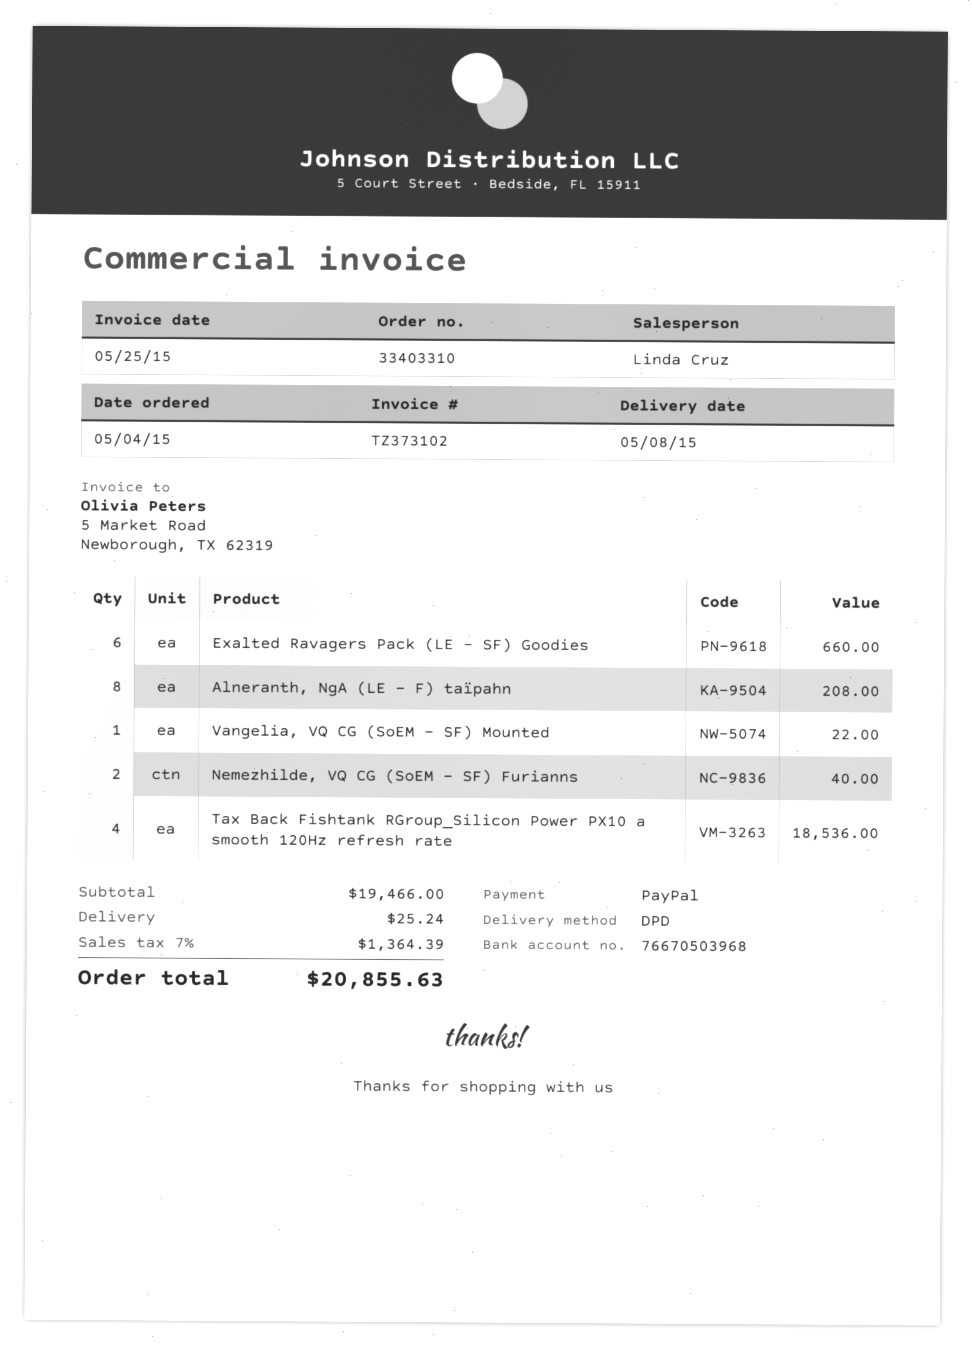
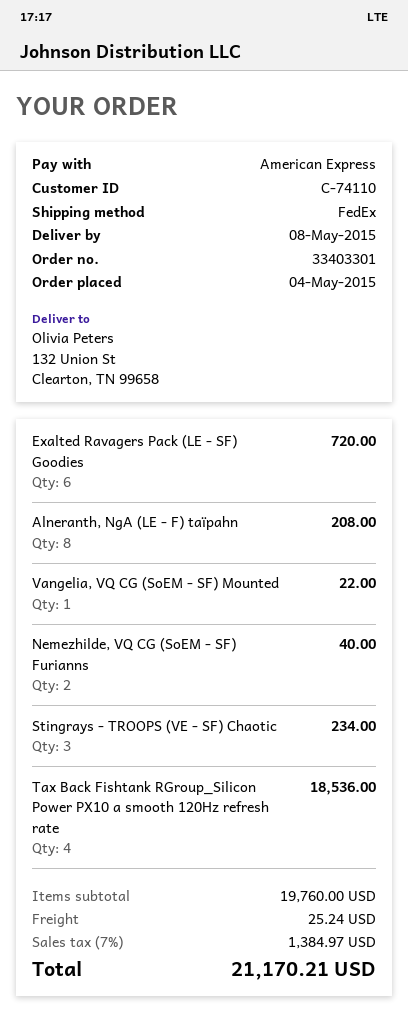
order number: 33403310 -> 33403301
payment method: PayPal -> American Express
shipping method: DPD -> FedEx
Exalted Ravagers Pack (LE - SF) Goodies: 6 for 660.00 -> 6 for 720.00
Stingrays - TROOPS (VE - SF) Chaotic: none -> 3 for 234.00
subtotal: 19466.00 -> 19760.00
tax: 7% = 1364.39 -> 7% = 1384.97
total: 20855.63 -> 21170.21

